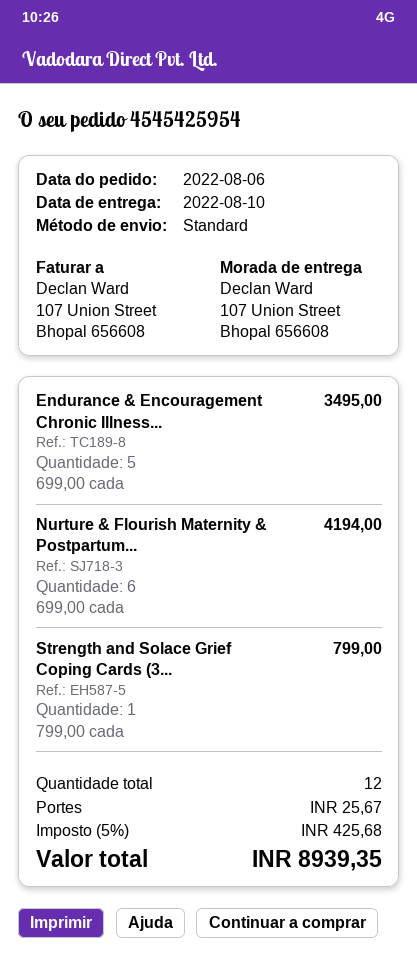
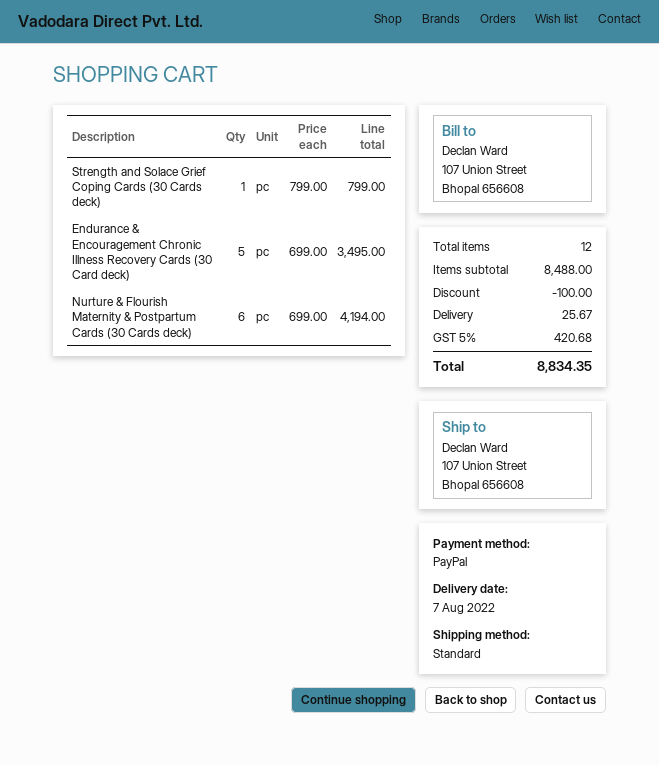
delivery date: 2022-08-10 -> 2022-08-07
discount: none -> 100.00
tax: 5% = 425.68 -> 5% = 420.68
total: 8939.35 -> 8834.35

